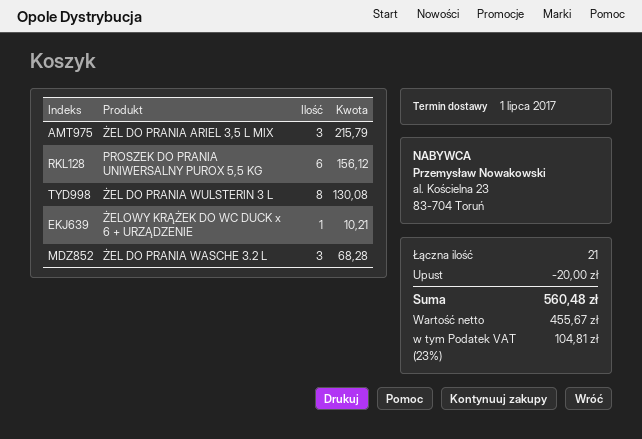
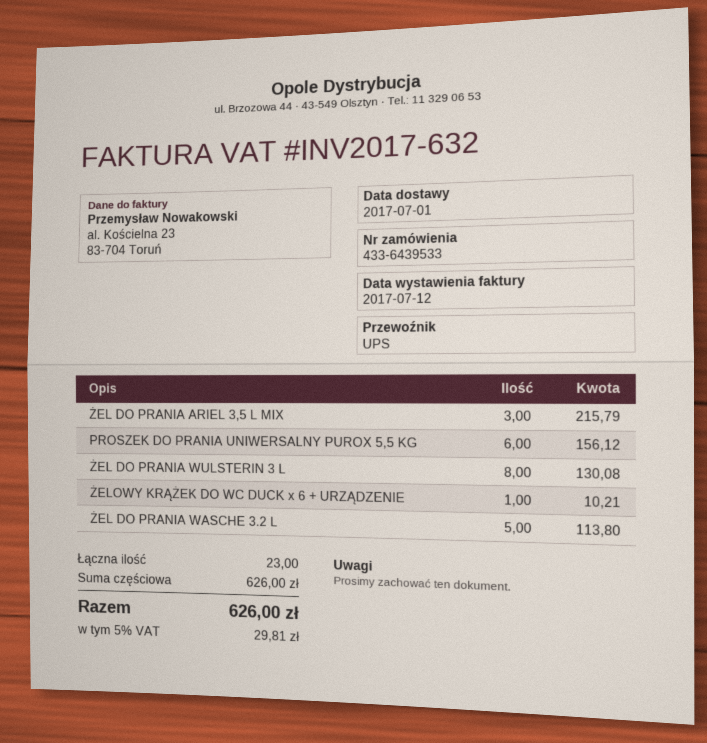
ŻEL DO PRANIA WASCHE 3.2 L: 3 for 68.28 -> 5 for 113.80
total quantity: 21 -> 23
discount: 20.00 -> none
tax: 23% = 104.81 -> 5% = 29.81
total: 560.48 -> 626.00

